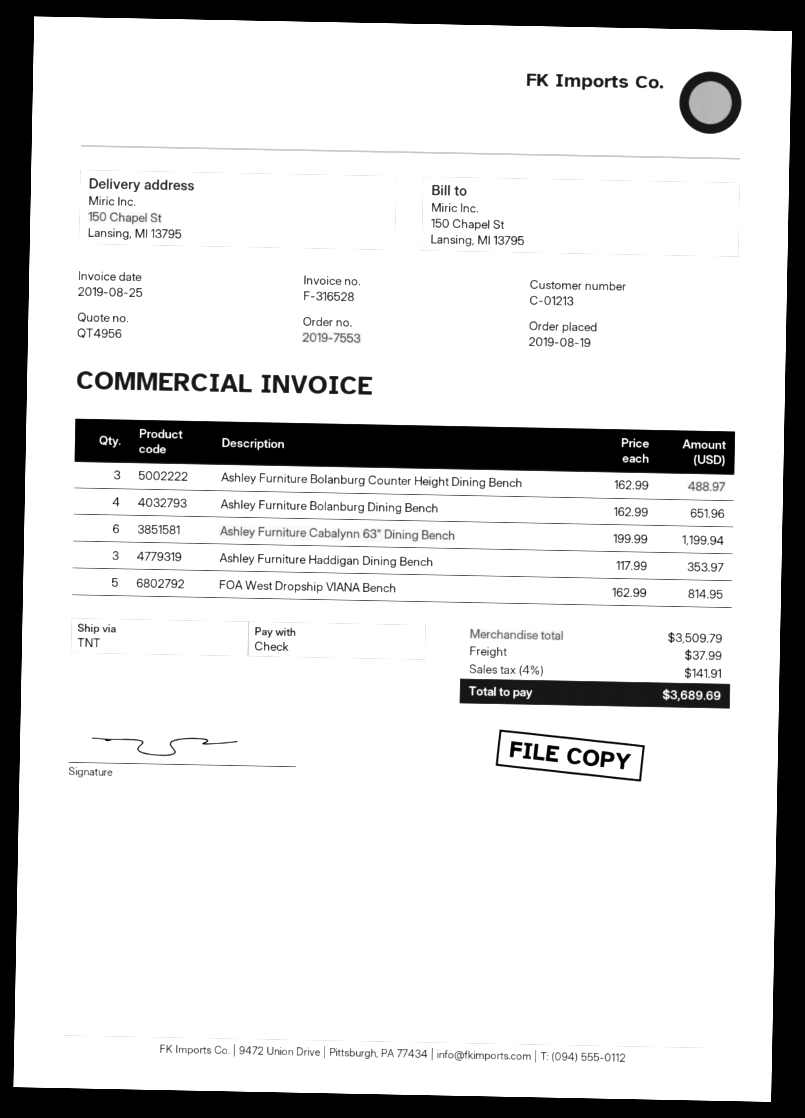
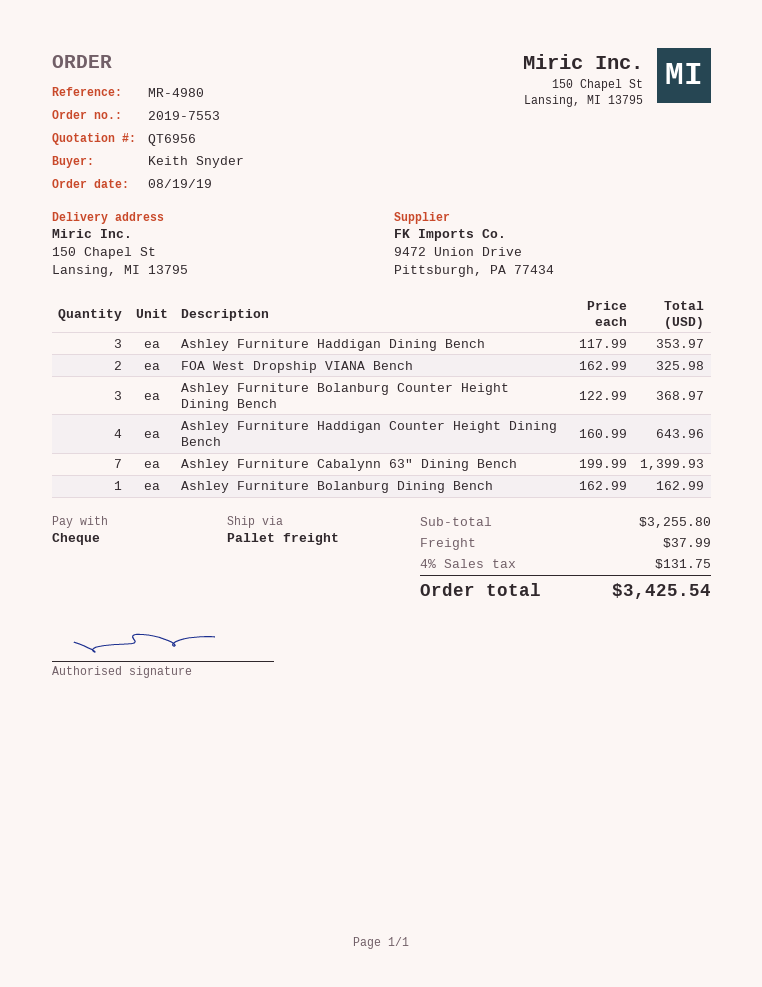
quote number: QT4956 -> QT6956
shipping method: TNT -> pallet freight
Ashley Furniture Bolanburg Counter Height Dining Bench: 3 x 162.99 = 488.97 -> 3 x 122.99 = 368.97
Ashley Furniture Bolanburg Dining Bench: 4 x 162.99 = 651.96 -> 1 x 162.99 = 162.99
Ashley Furniture Cabalynn 63" Dining Bench: 6 x 199.99 = 1199.94 -> 7 x 199.99 = 1399.93
FOA West Dropship VIANA Bench: 5 x 162.99 = 814.95 -> 2 x 162.99 = 325.98
Ashley Furniture Haddigan Counter Height Dining Bench: none -> 4 x 160.99 = 643.96
subtotal: 3509.79 -> 3255.80
tax: 4% = 141.91 -> 4% = 131.75
total: 3689.69 -> 3425.54

